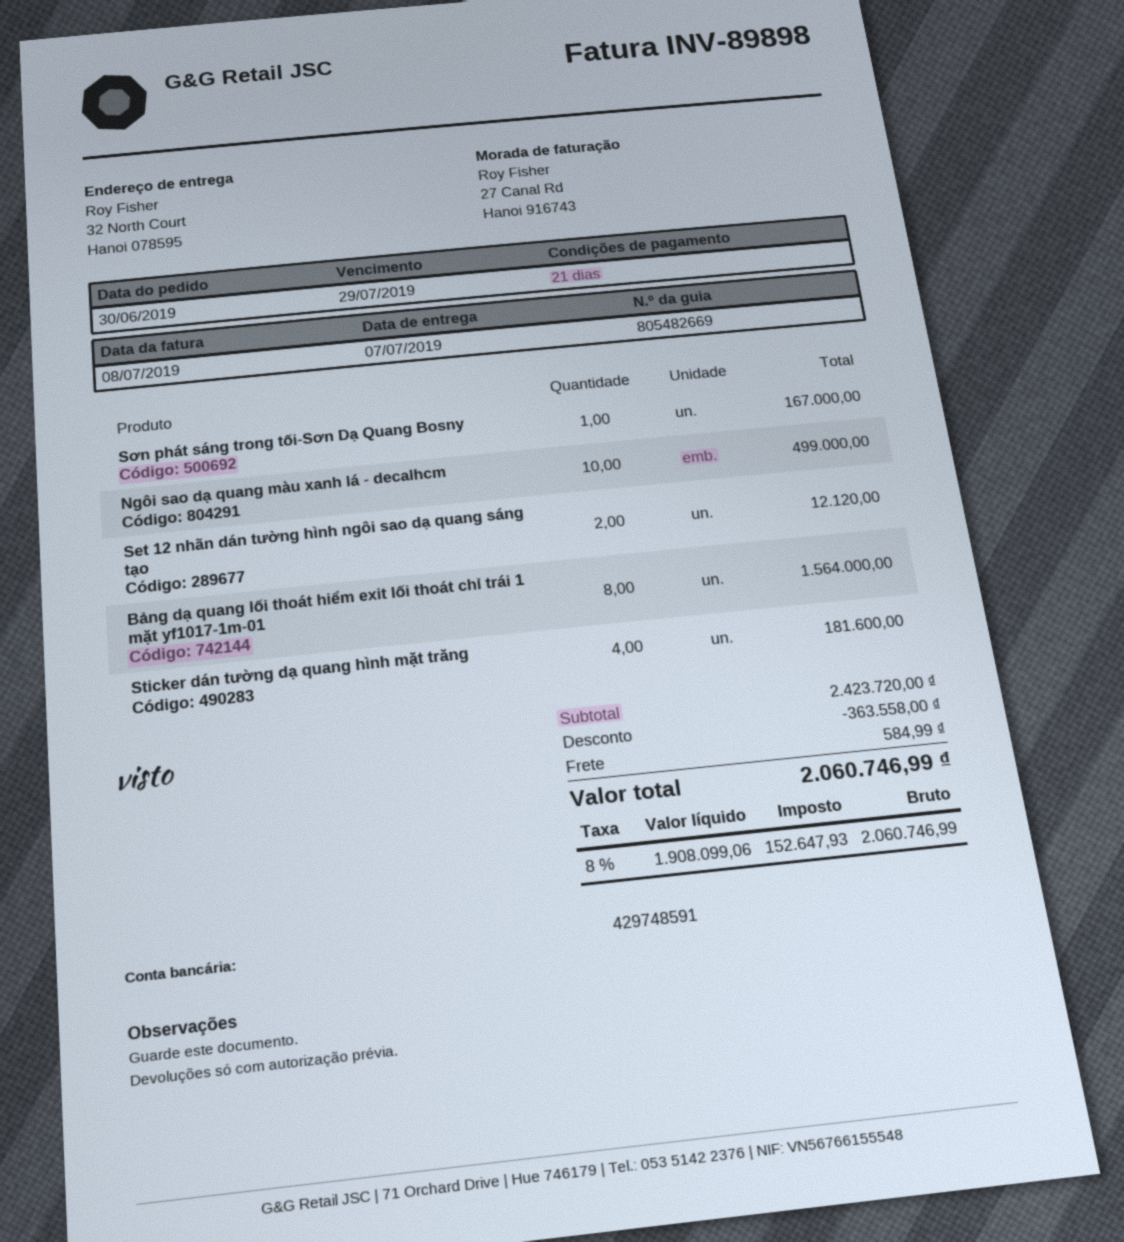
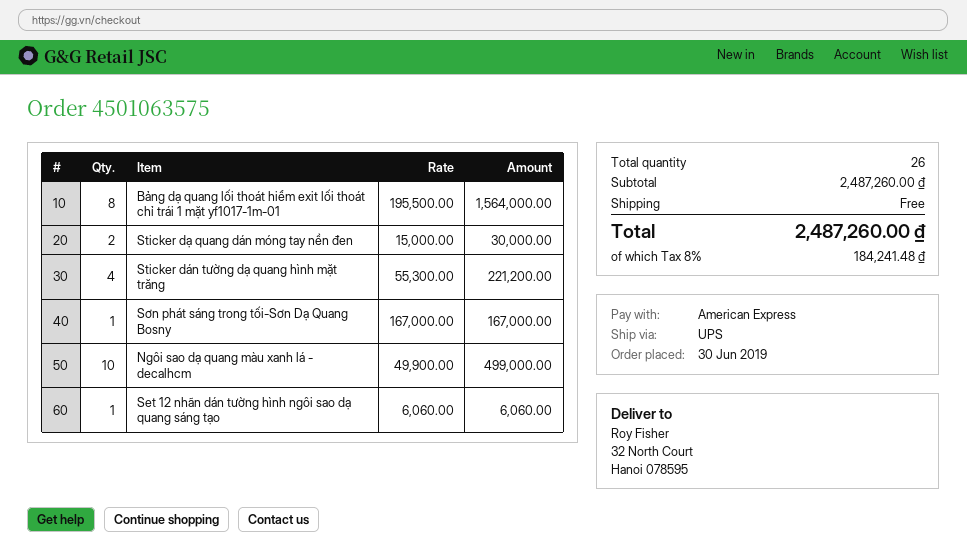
Set 12 nhãn dán tường hình ngôi sao dạ quang sáng tạo: 2 for 12120.00 -> 1 for 6060.00
Sticker dán tường dạ quang hình mặt trăng: 4 for 181600.00 -> 4 for 221200.00
Sticker dạ quang dán móng tay nền đen: none -> 2 for 30000.00
subtotal: 2423720.00 -> 2487260.00
discount: 363558.00 -> none
shipping: 584.99 -> 0.00
tax: 8% = 152647.93 -> 8% = 184241.48
total: 2060746.99 -> 2487260.00

